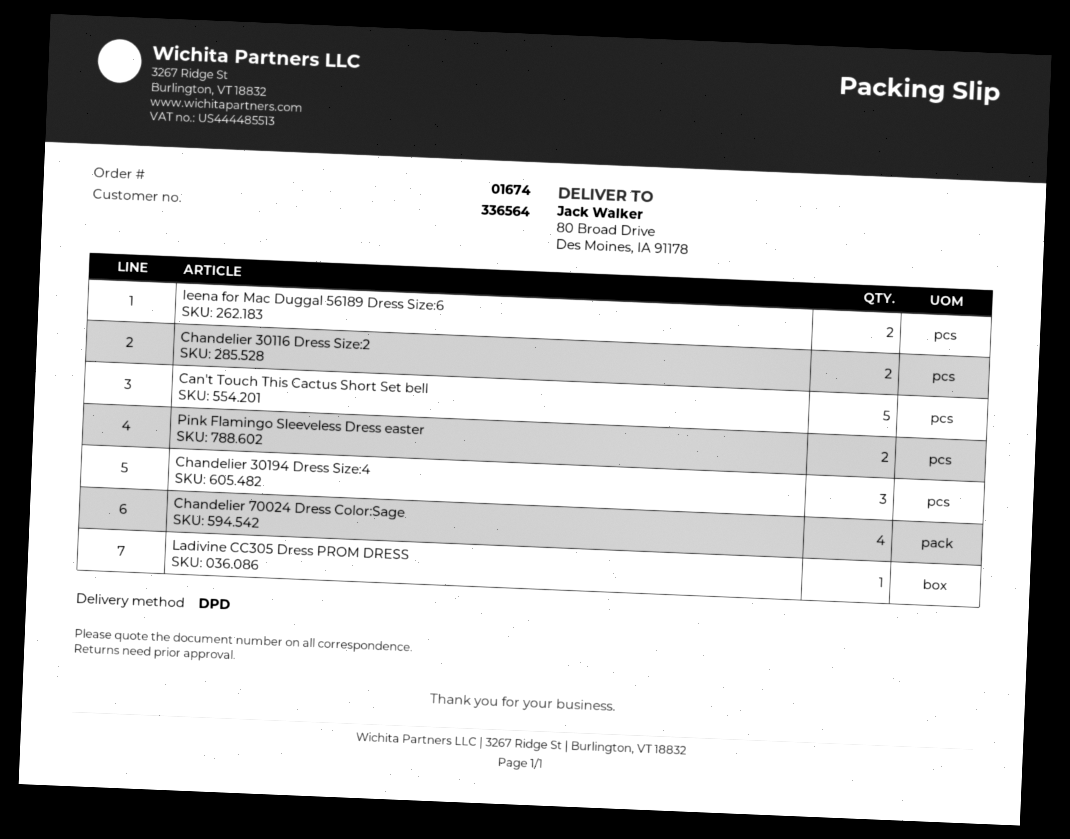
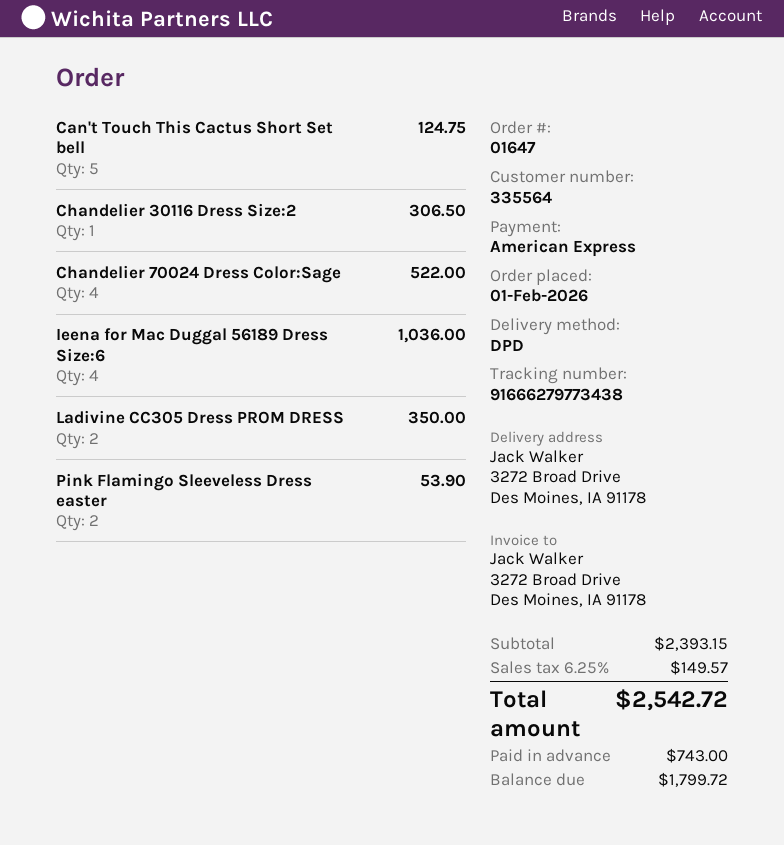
order number: 01674 -> 01647
customer number: 336564 -> 335564
ship to: 80 Broad Drive, Des Moines, IA 91178 -> 3272 Broad Drive, Des Moines, IA 91178
Ieena for Mac Duggal 56189 Dress Size:6: 2 -> 4
Chandelier 30116 Dress Size:2: 2 -> 1
Chandelier 30194 Dress Size:4: 3 -> none
Ladivine CC305 Dress PROM DRESS: 1 -> 2

